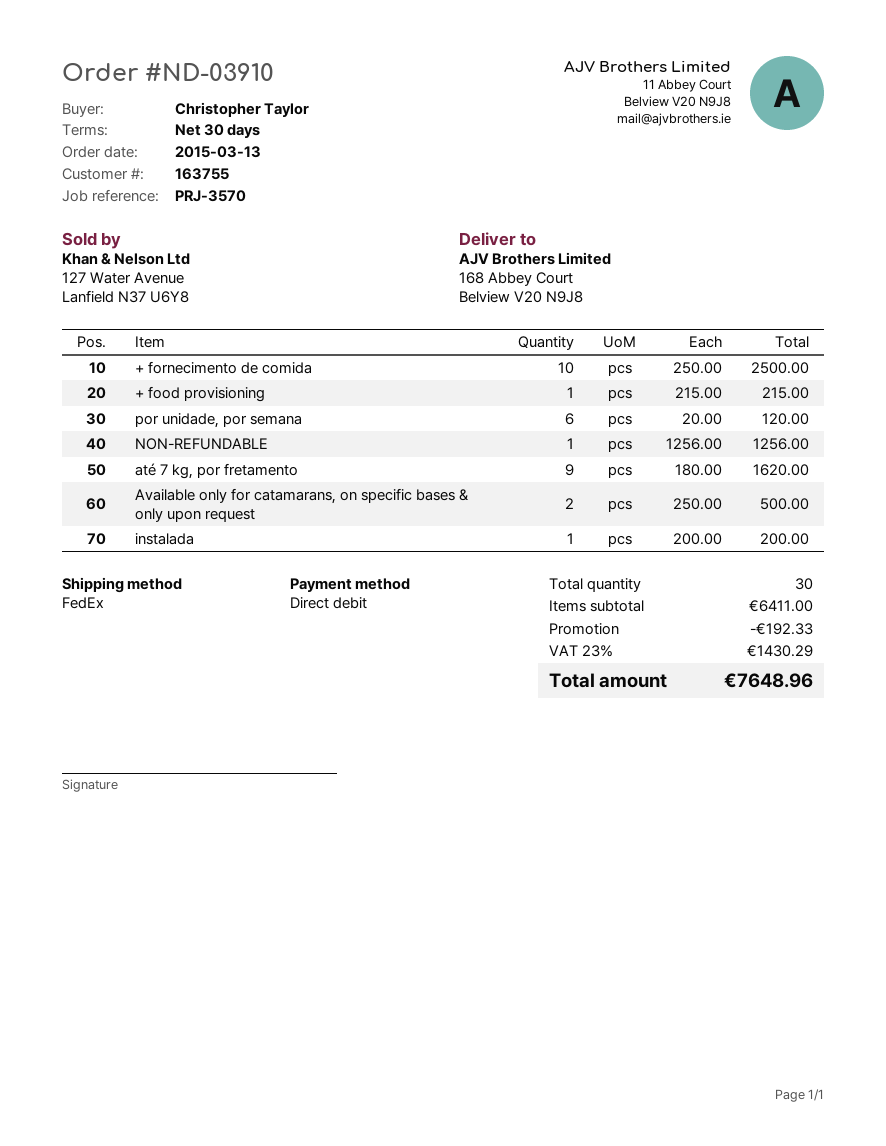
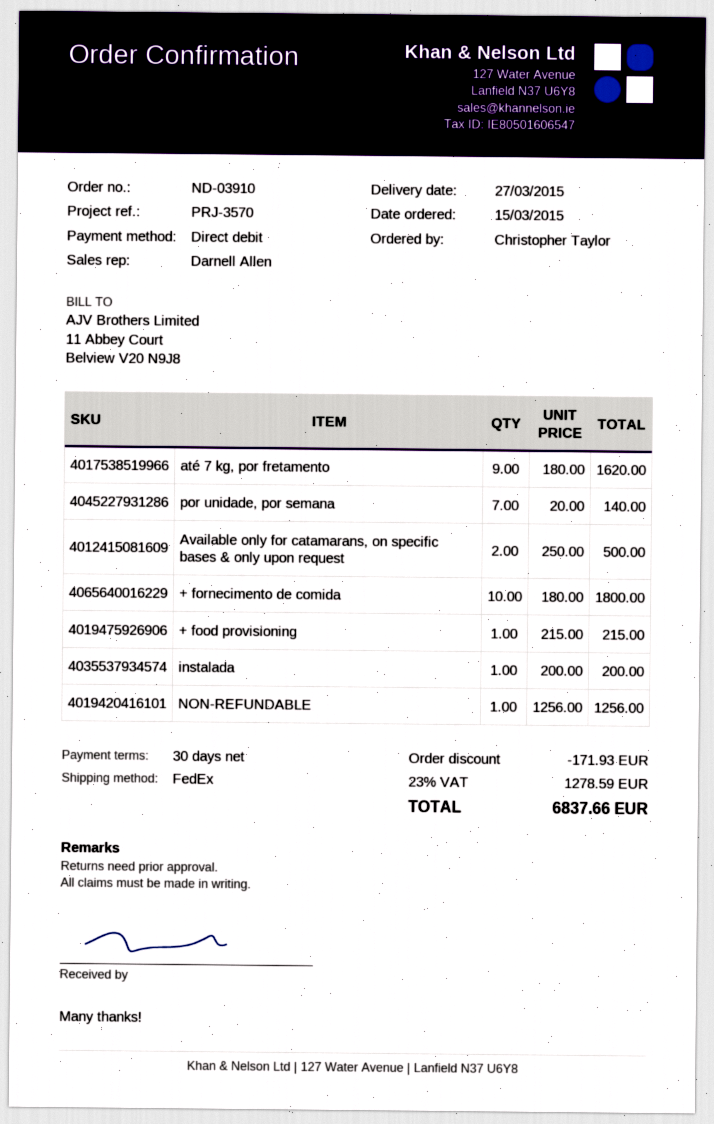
order date: 2015-03-13 -> 2015-03-15
+ fornecimento de comida: 10 x 250.00 = 2500.00 -> 10 x 180.00 = 1800.00
por unidade, por semana: 6 x 20.00 = 120.00 -> 7 x 20.00 = 140.00
discount: 192.33 -> 171.93
tax: 23% = 1430.29 -> 23% = 1278.59
total: 7648.96 -> 6837.66

